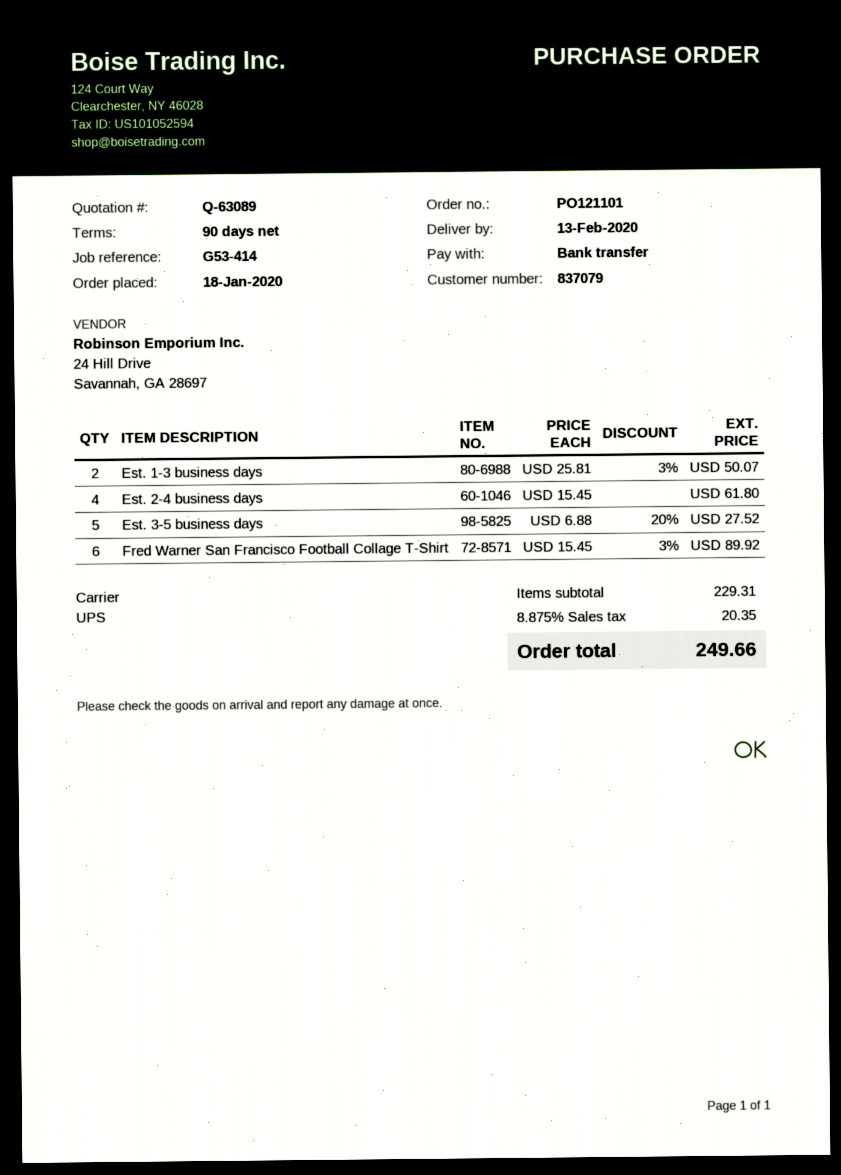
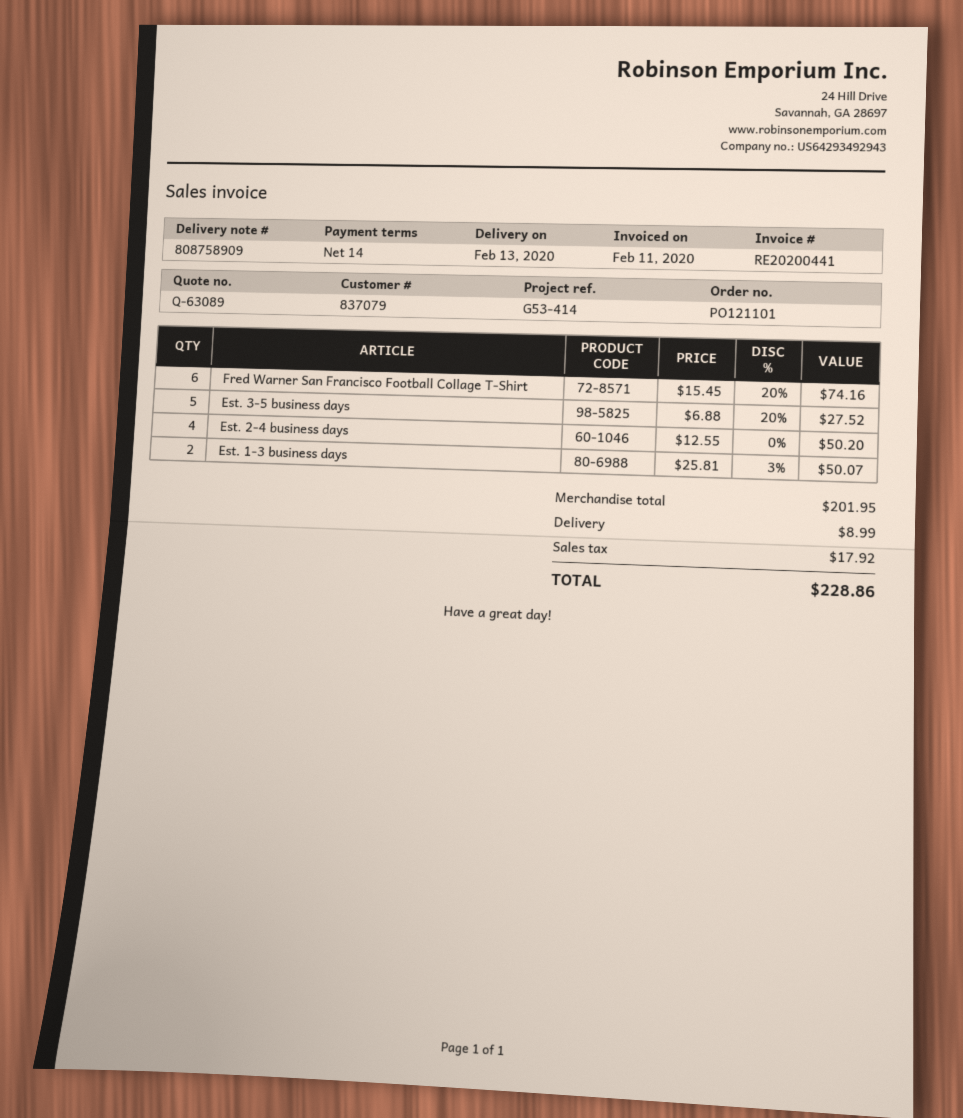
payment terms: 90 days -> 14 days
Est. 2-4 business days: 4 x 15.45 = 61.80 -> 4 x 12.55 = 50.20
Fred Warner San Francisco Football Collage T-Shirt: 6 x 15.45 - 3% = 89.92 -> 6 x 15.45 - 20% = 74.16
subtotal: 229.31 -> 201.95
shipping: none -> 8.99
tax: 20.35 -> 17.92
total: 249.66 -> 228.86

